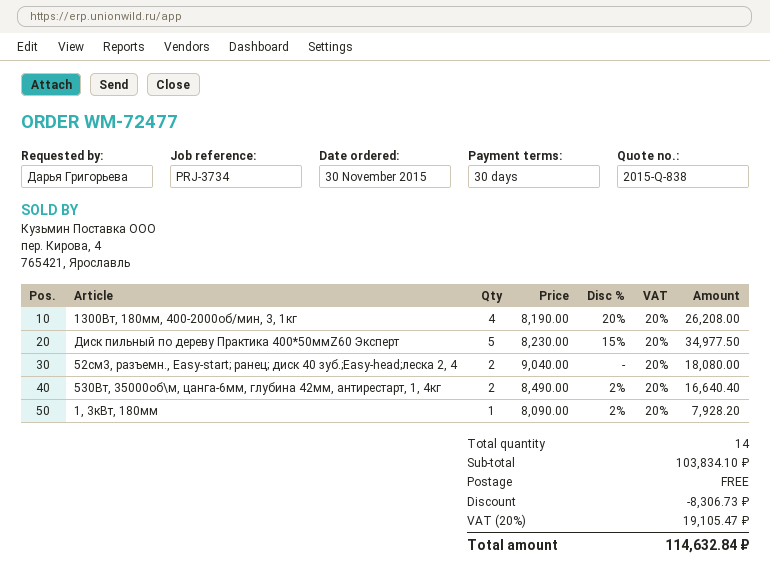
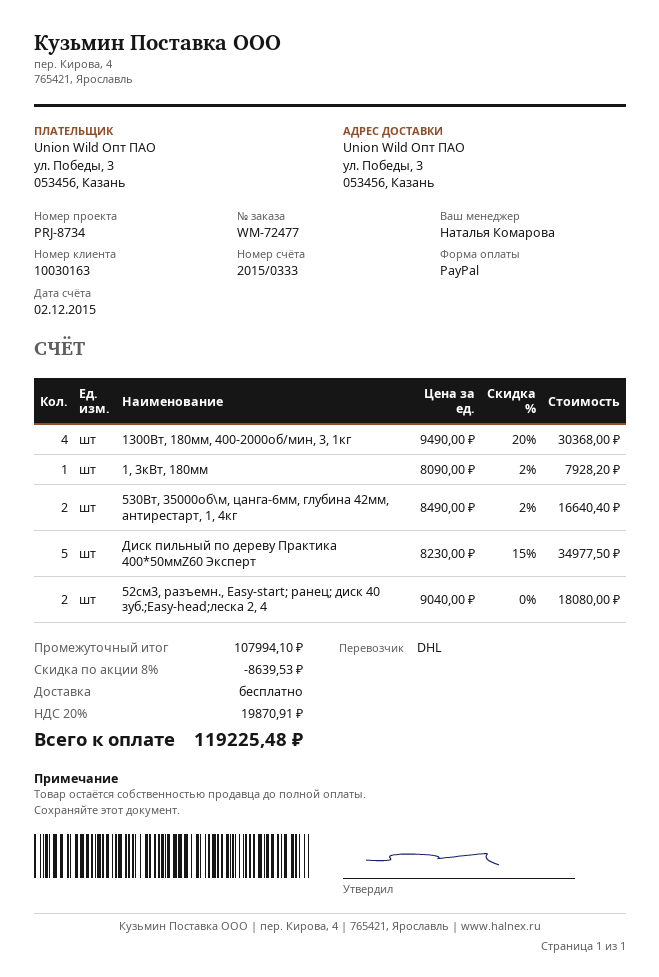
reference: PRJ-3734 -> PRJ-8734
1300Вт, 180мм, 400-2000об/мин, 3, 1кг: 4 x 8190.00 - 20% = 26208.00 -> 4 x 9490.00 - 20% = 30368.00
subtotal: 103834.10 -> 107994.10
discount: 8306.73 -> 8639.53
tax: 20% = 19105.47 -> 20% = 19870.91
total: 114632.84 -> 119225.48

